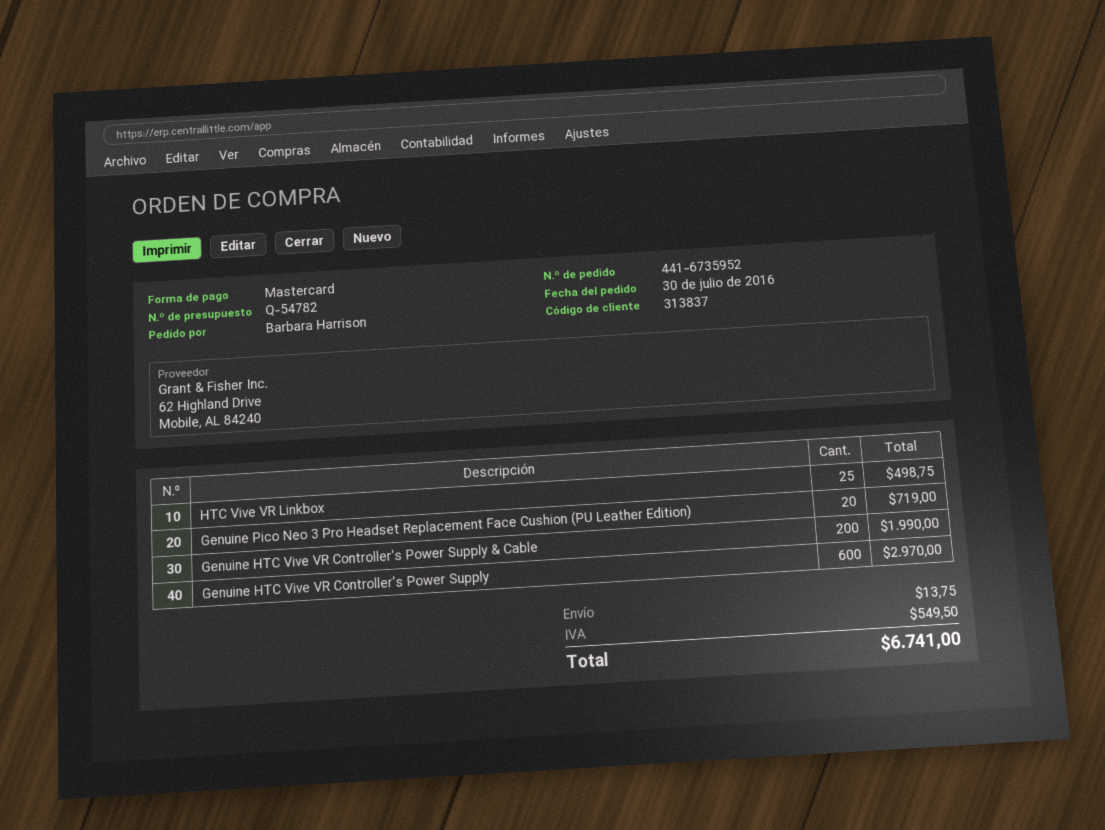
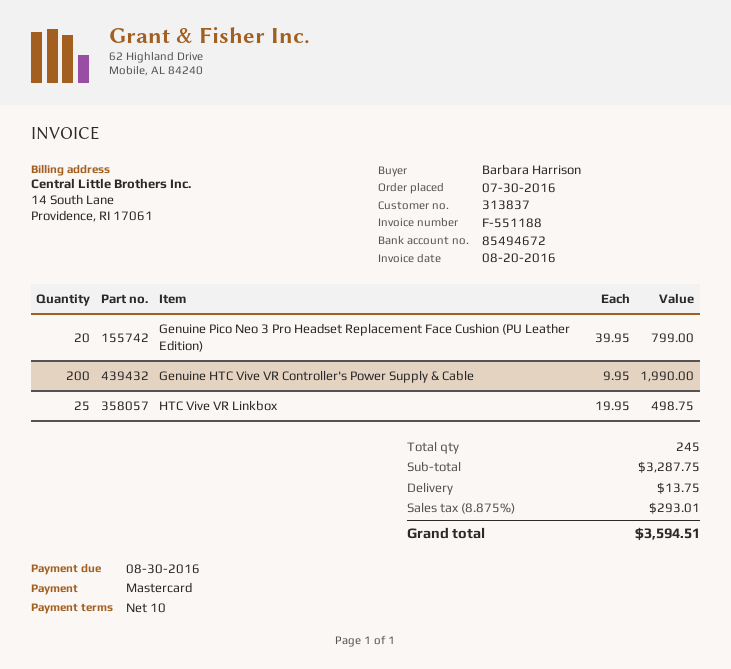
Genuine Pico Neo 3 Pro Headset Replacement Face Cushion (PU Leather Edition): 20 for 719.00 -> 20 for 799.00
Genuine HTC Vive VR Controller's Power Supply: 600 for 2970.00 -> none
tax: 549.50 -> 293.01
total: 6741.00 -> 3594.51

